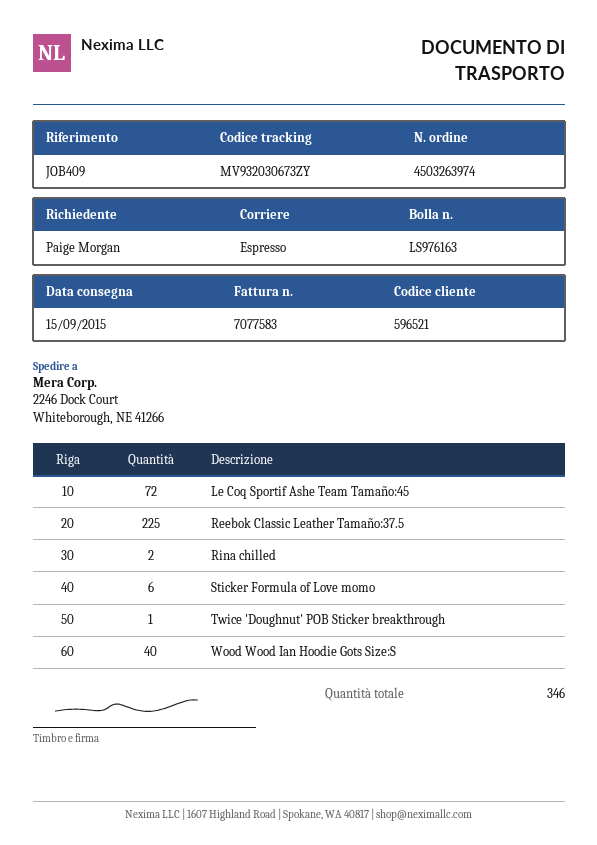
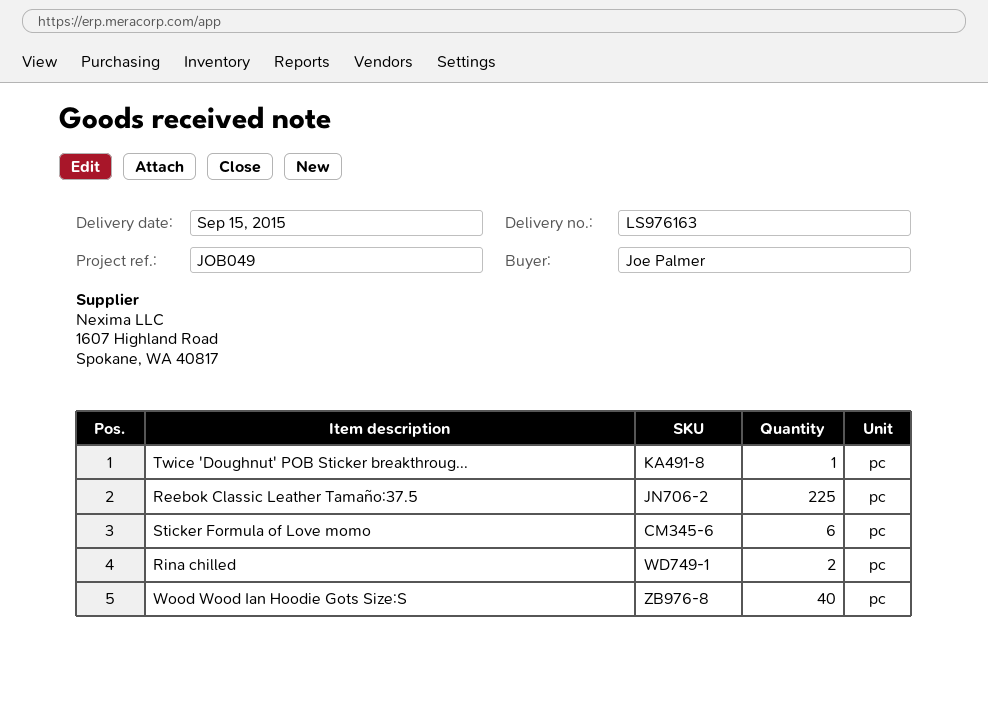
reference: JOB409 -> JOB049
ordered by: Paige Morgan -> Joe Palmer
Le Coq Sportif Ashe Team Tamaño:45: 72 -> none

